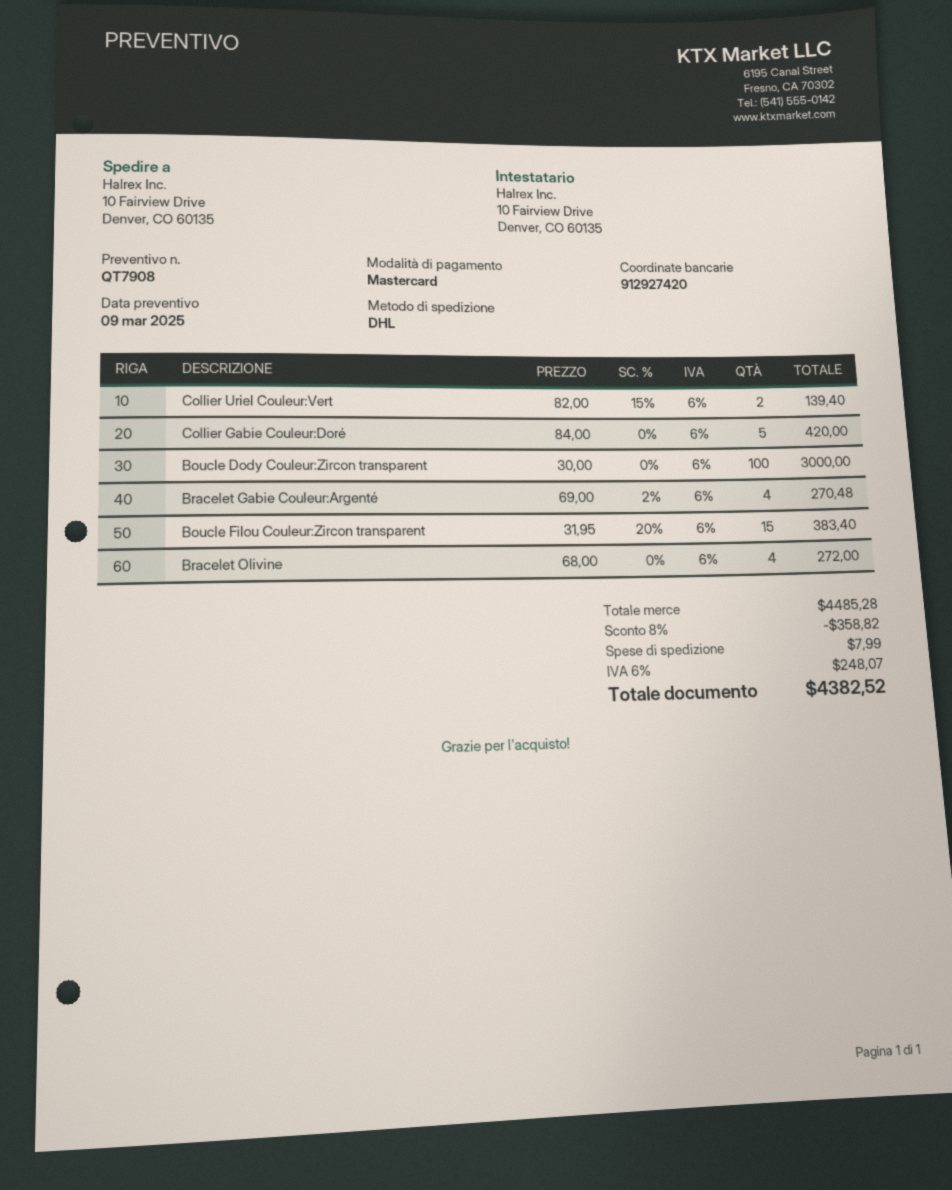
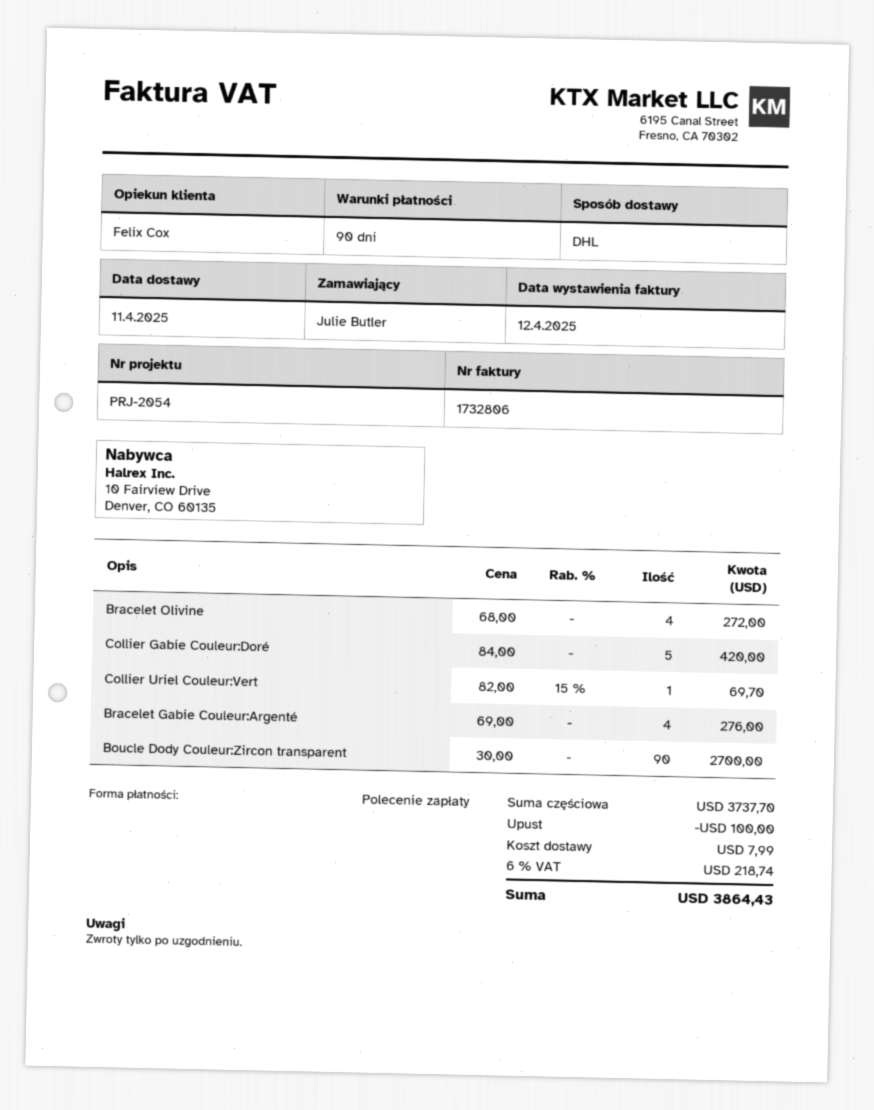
payment method: Mastercard -> direct debit
Collier Uriel Couleur:Vert: 2 x 82.00 - 15% = 139.40 -> 1 x 82.00 - 15% = 69.70
Boucle Dody Couleur:Zircon transparent: 100 x 30.00 = 3000.00 -> 90 x 30.00 = 2700.00
Bracelet Gabie Couleur:Argenté: 4 x 69.00 - 2% = 270.48 -> 4 x 69.00 = 276.00
Boucle Filou Couleur:Zircon transparent: 15 x 31.95 - 20% = 383.40 -> none
subtotal: 4485.28 -> 3737.70
discount: 358.82 -> 100.00
tax: 6% = 248.07 -> 6% = 218.74
total: 4382.52 -> 3864.43

